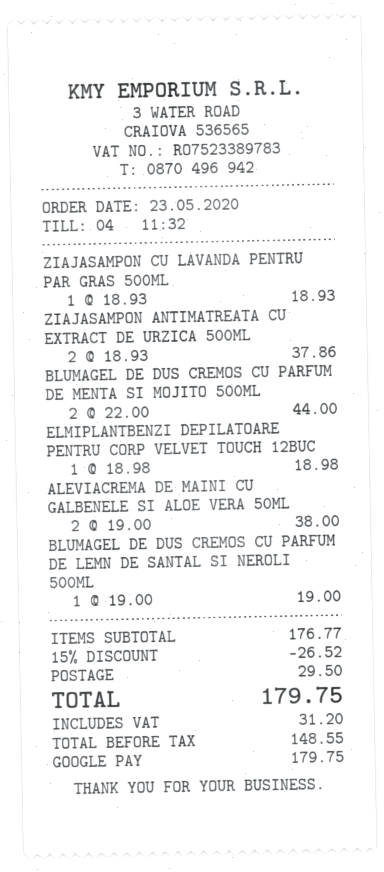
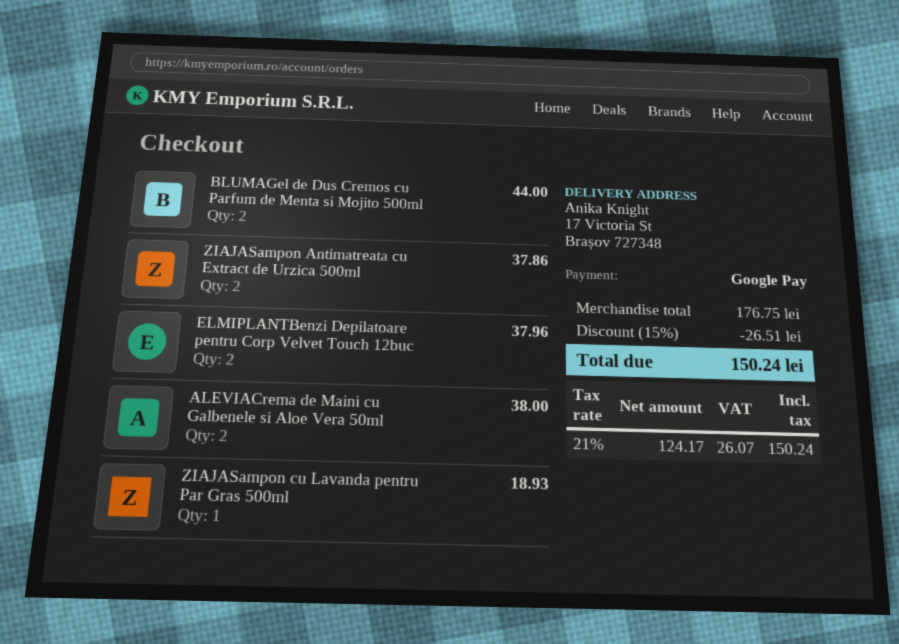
ELMIPLANTBENZI DEPILATOARE PENTRU CORP VELVET TOUCH 12BUC: 1 for 18.98 -> 2 for 37.96
BLUMAGEL DE DUS CREMOS CU PARFUM DE LEMN DE SANTAL SI NEROLI 500ML: 1 for 19.00 -> none
subtotal: 176.77 -> 176.75
discount: 15% = 26.52 -> 15% = 26.51
shipping: 29.50 -> none
net: 148.55 -> 124.17
tax: 31.20 -> 26.07
total: 179.75 -> 150.24

